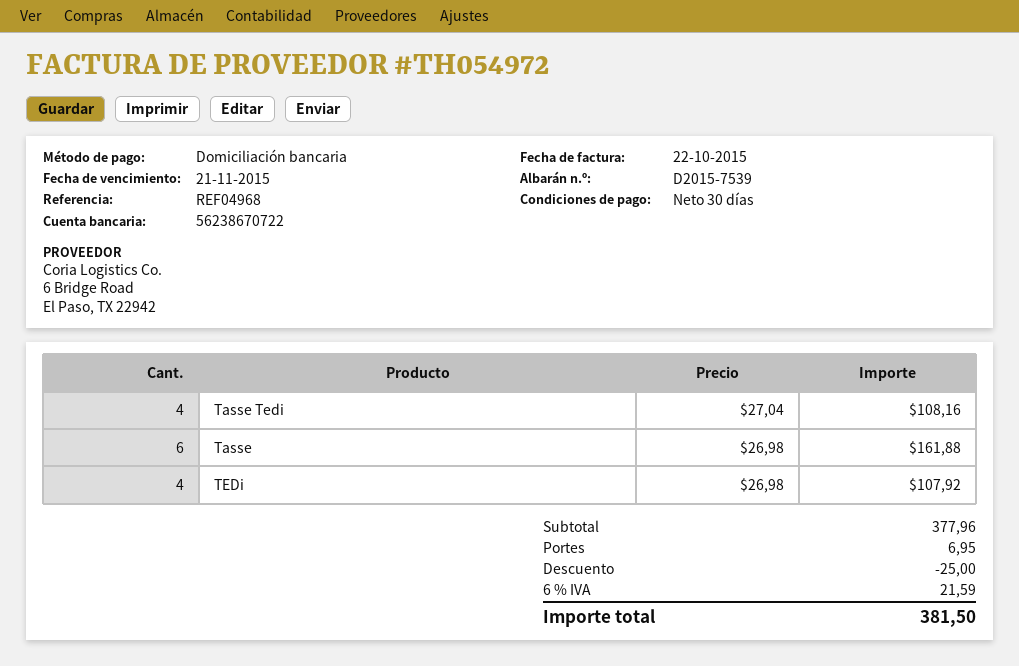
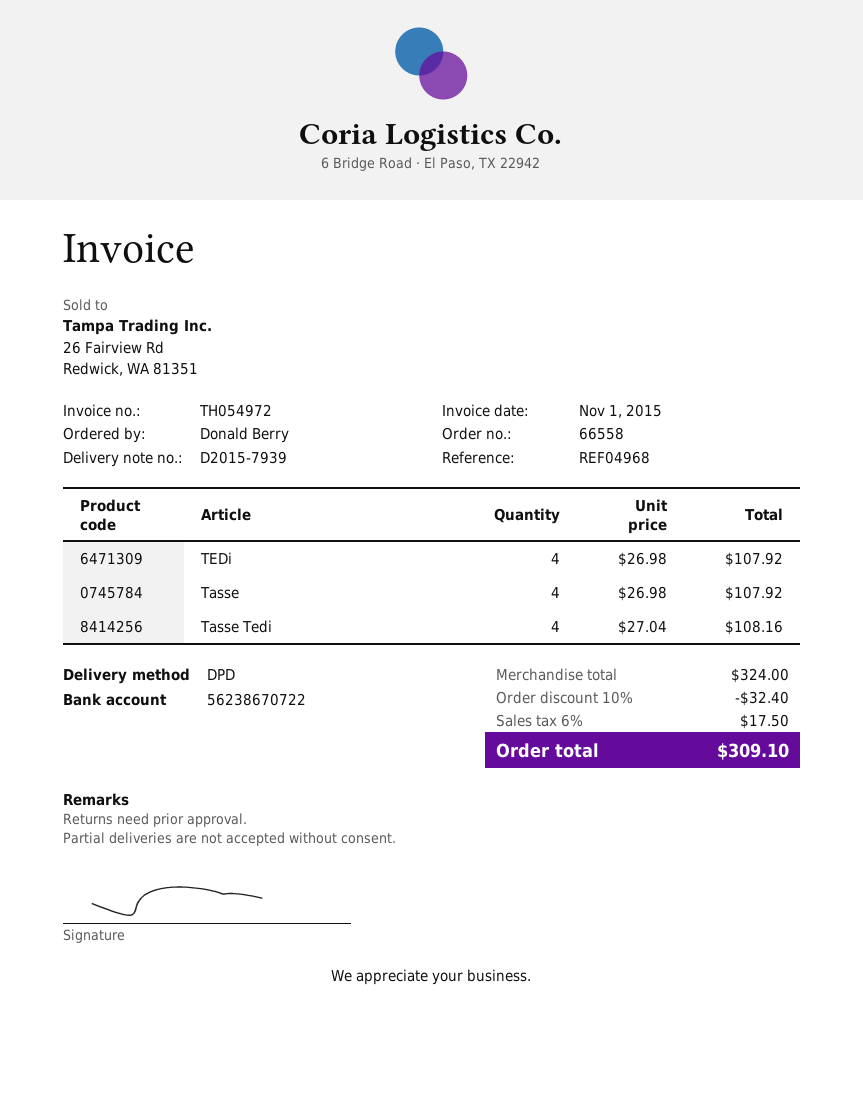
delivery note number: D2015-7539 -> D2015-7939
invoice date: 2015-10-22 -> 2015-11-01
Tasse: 6 x 26.98 = 161.88 -> 4 x 26.98 = 107.92
subtotal: 377.96 -> 324.00
discount: 25.00 -> 32.40
shipping: 6.95 -> none
tax: 6% = 21.59 -> 6% = 17.50
total: 381.50 -> 309.10

